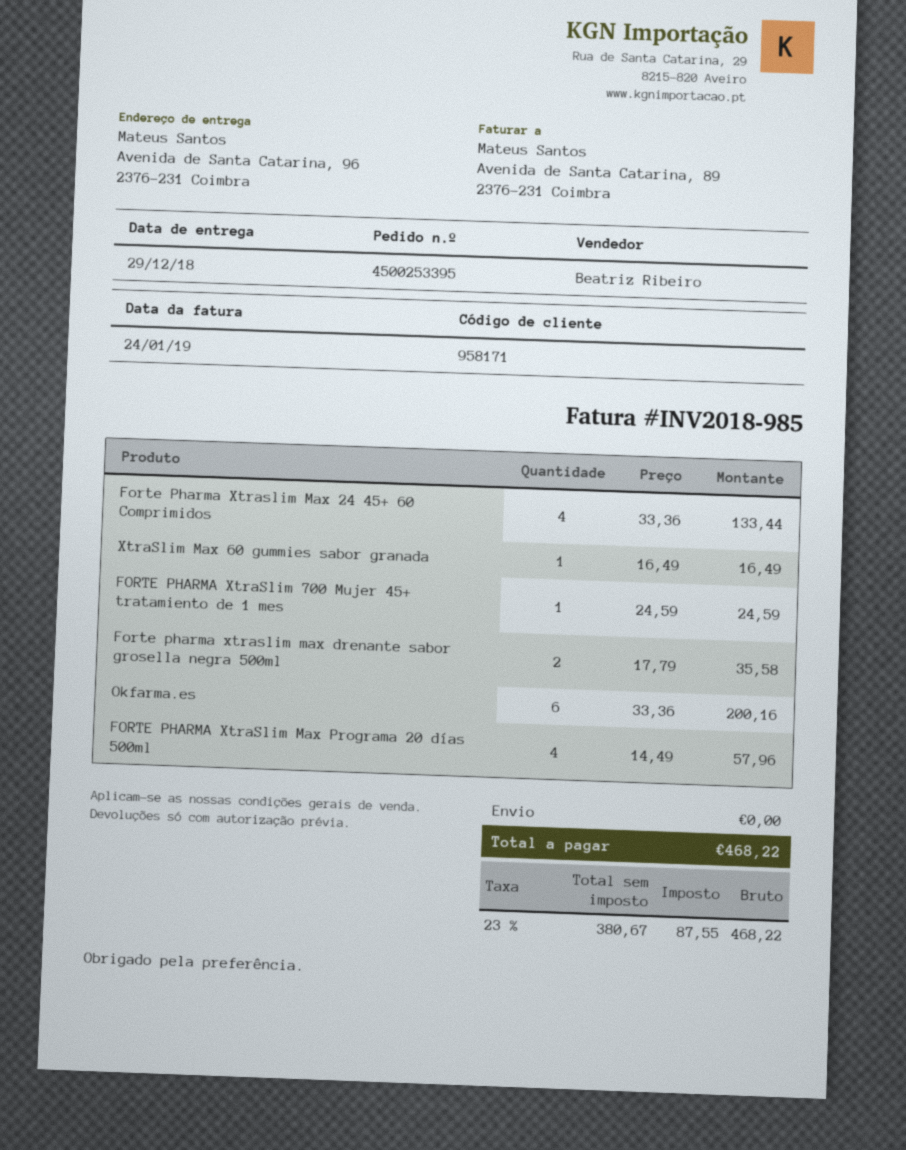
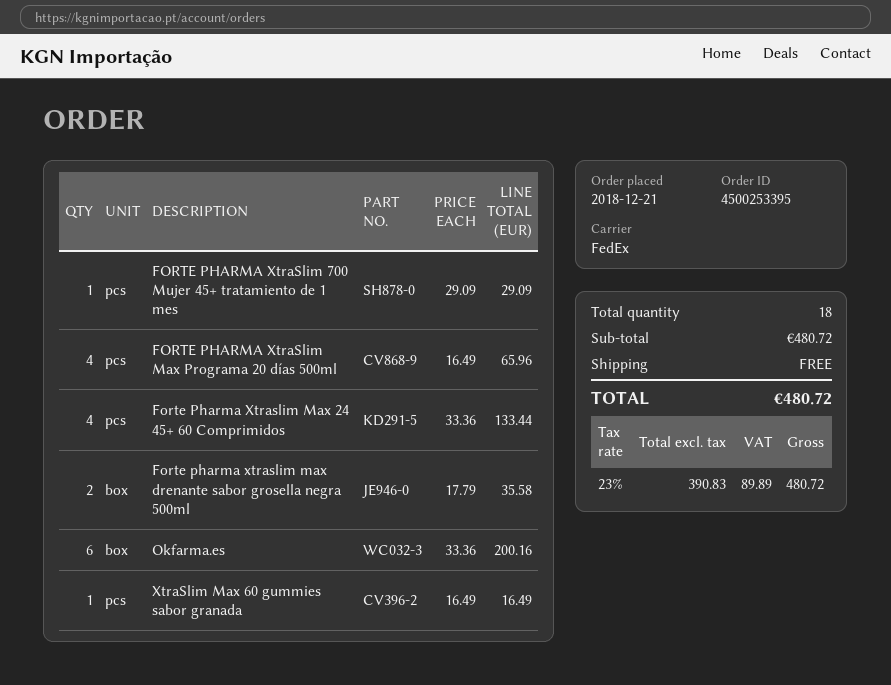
FORTE PHARMA XtraSlim 700 Mujer 45+ tratamiento de 1 mes: 1 x 24.59 = 24.59 -> 1 x 29.09 = 29.09
FORTE PHARMA XtraSlim Max Programa 20 días 500ml: 4 x 14.49 = 57.96 -> 4 x 16.49 = 65.96
net: 380.67 -> 390.83
tax: 23% = 87.55 -> 23% = 89.89
total: 468.22 -> 480.72

